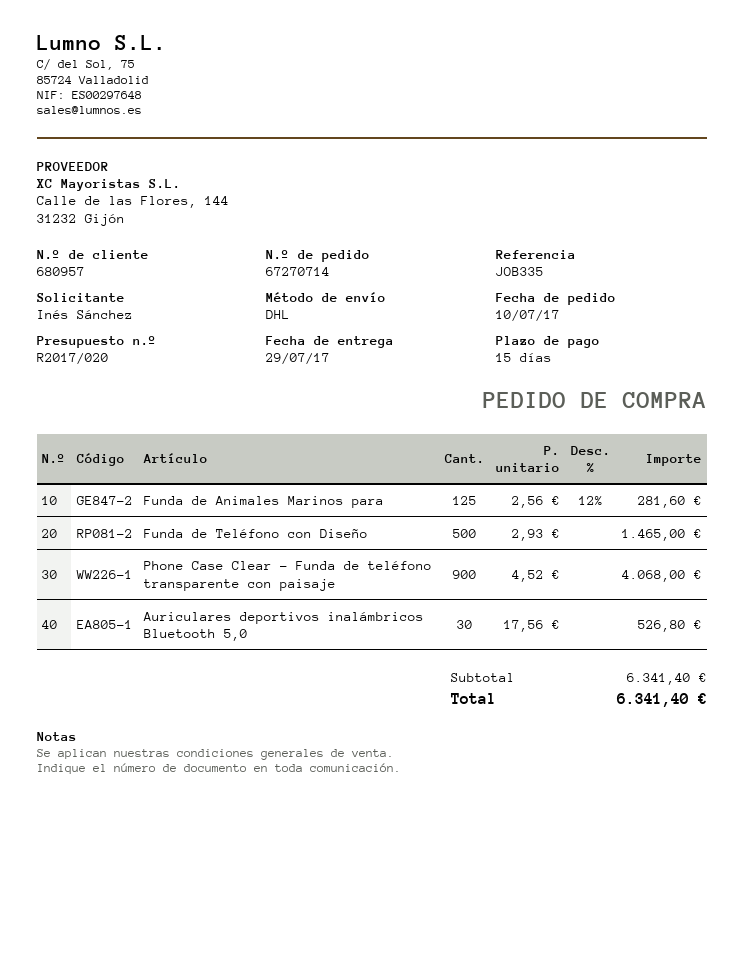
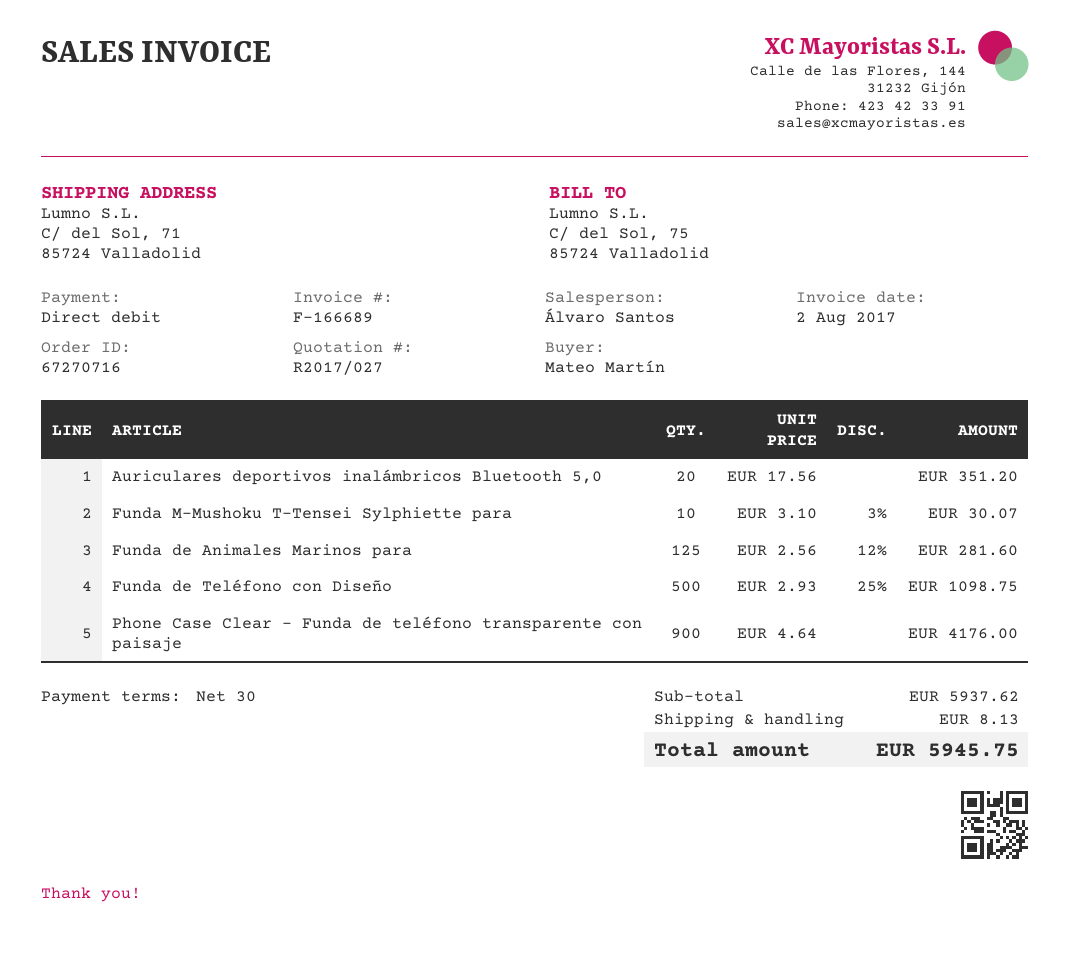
quote number: R2017/020 -> R2017/027
order number: 67270714 -> 67270716
payment terms: 15 days -> 30 days
ordered by: Inés Sánchez -> Mateo Martín
Funda de Teléfono con Diseño: 500 x 2.93 = 1465.00 -> 500 x 2.93 - 25% = 1098.75
Phone Case Clear - Funda de teléfono transparente con paisaje: 900 x 4.52 = 4068.00 -> 900 x 4.64 = 4176.00
Auriculares deportivos inalámbricos Bluetooth 5,0: 30 x 17.56 = 526.80 -> 20 x 17.56 = 351.20
Funda M-Mushoku T-Tensei Sylphiette para: none -> 10 x 3.10 - 3% = 30.07
subtotal: 6341.40 -> 5937.62
shipping: none -> 8.13
total: 6341.40 -> 5945.75

